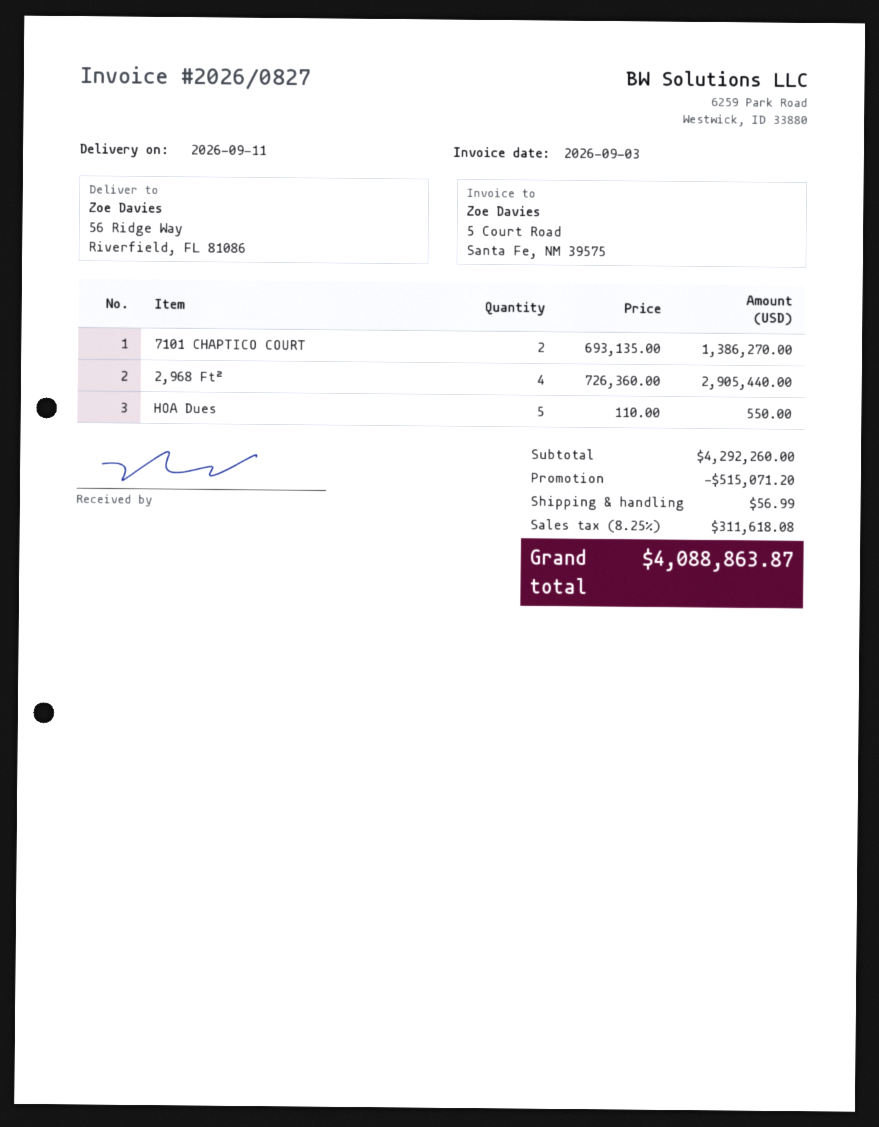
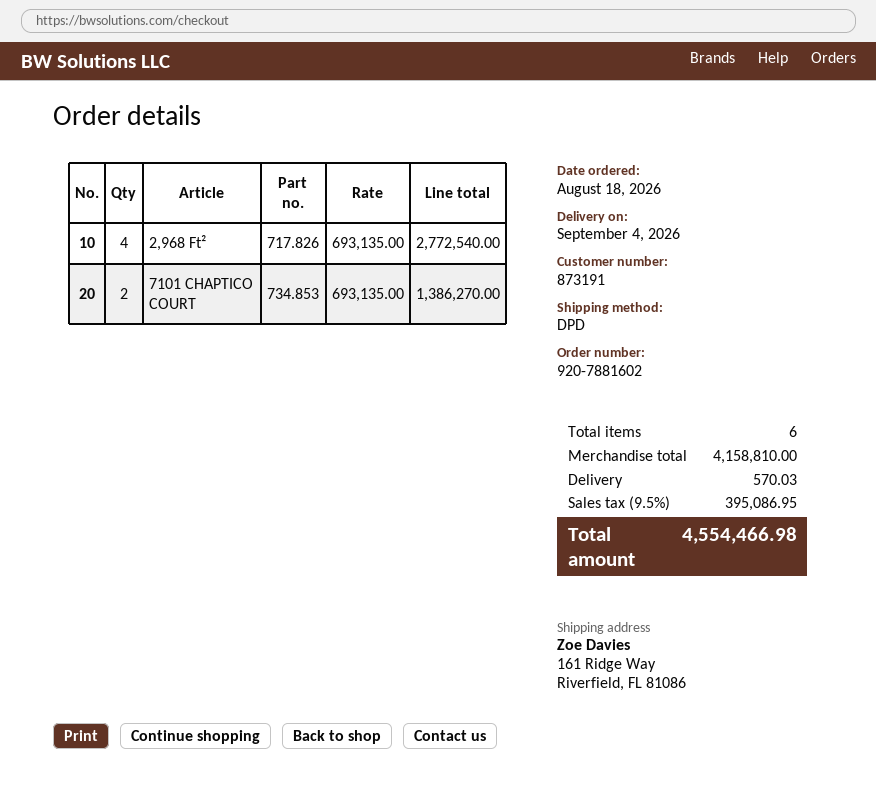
delivery date: 2026-09-11 -> 2026-09-04
ship to: 56 Ridge Way, Riverfield, FL 81086 -> 161 Ridge Way, Riverfield, FL 81086
2,968 Ft²: 4 x 726360.00 = 2905440.00 -> 4 x 693135.00 = 2772540.00
HOA Dues: 5 x 110.00 = 550.00 -> none
subtotal: 4292260.00 -> 4158810.00
discount: 515071.20 -> none
shipping: 56.99 -> 570.03
tax: 8.25% = 311618.08 -> 9.5% = 395086.95
total: 4088863.87 -> 4554466.98

